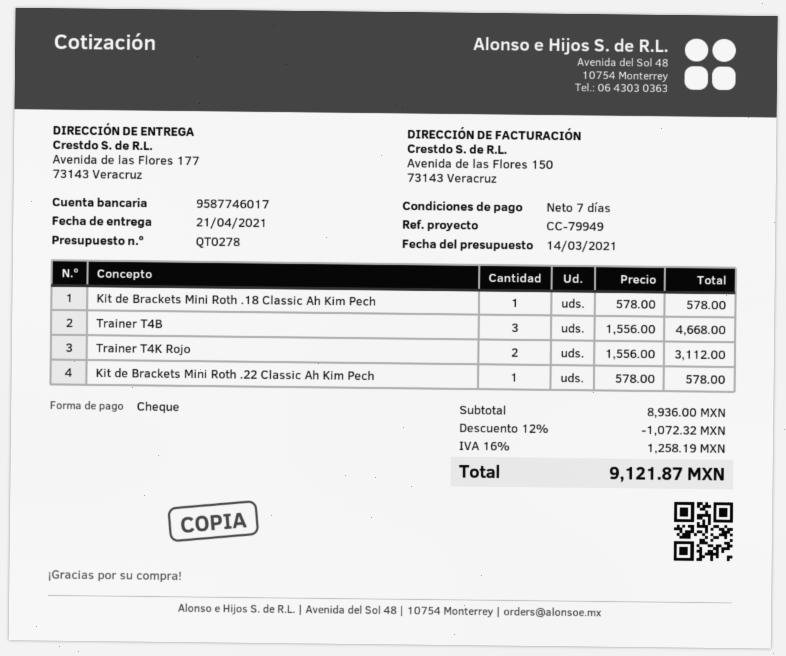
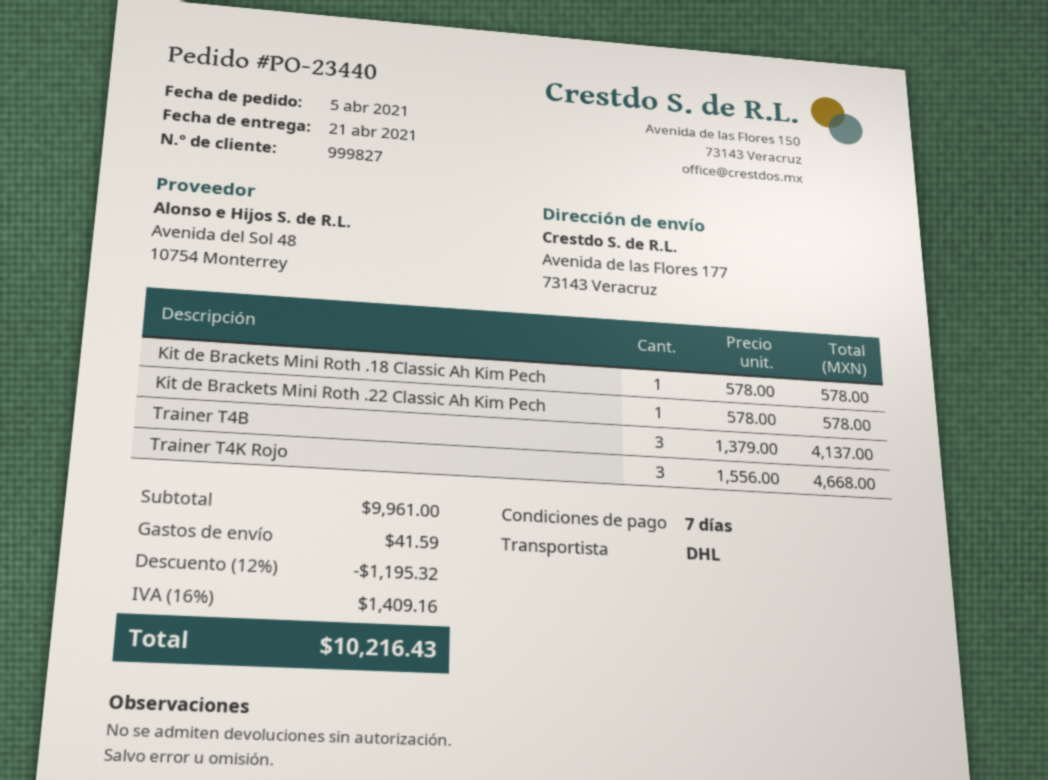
Trainer T4B: 3 x 1556.00 = 4668.00 -> 3 x 1379.00 = 4137.00
Trainer T4K Rojo: 2 x 1556.00 = 3112.00 -> 3 x 1556.00 = 4668.00
subtotal: 8936.00 -> 9961.00
discount: 12% = 1072.32 -> 12% = 1195.32
shipping: none -> 41.59
tax: 16% = 1258.19 -> 16% = 1409.16
total: 9121.87 -> 10216.43

